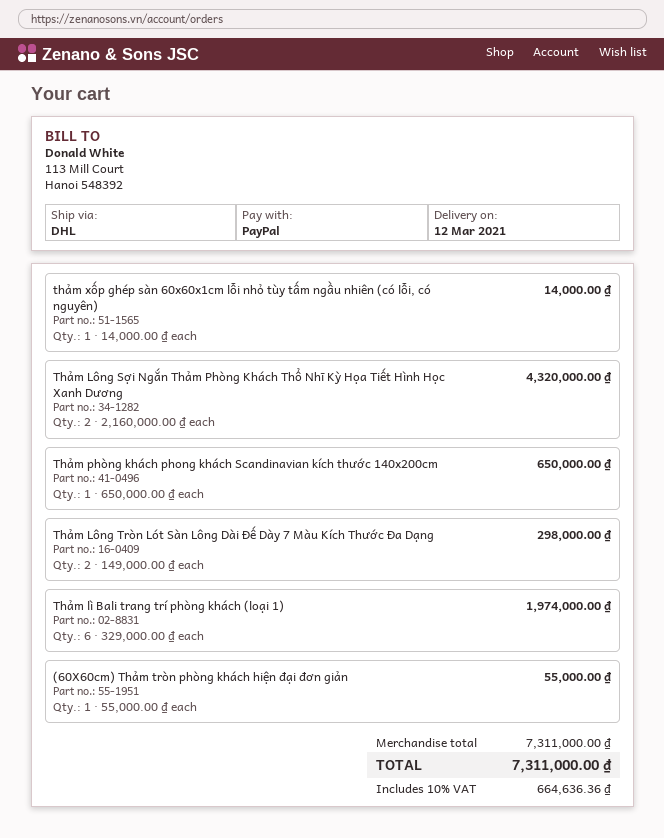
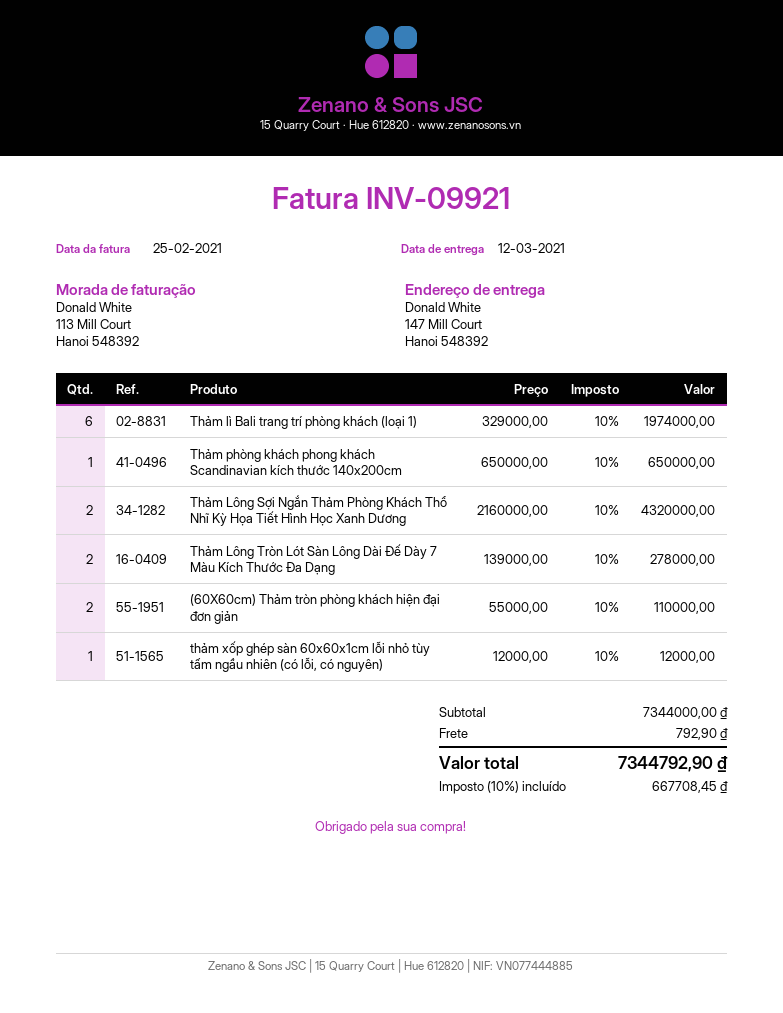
thảm xốp ghép sàn 60x60x1cm lỗi nhỏ tùy tấm ngầu nhiên (có lỗi, có nguyên): 1 x 14000.00 = 14000.00 -> 1 x 12000.00 = 12000.00
Thảm Lông Tròn Lót Sàn Lông Dài Đế Dày 7 Màu Kích Thước Đa Dạng: 2 x 149000.00 = 298000.00 -> 2 x 139000.00 = 278000.00
(60X60cm) Thảm tròn phòng khách hiện đại đơn giản: 1 x 55000.00 = 55000.00 -> 2 x 55000.00 = 110000.00
subtotal: 7311000.00 -> 7344000.00
shipping: none -> 792.90
tax: 10% = 664636.36 -> 10% = 667708.45
total: 7311000.00 -> 7344792.90

